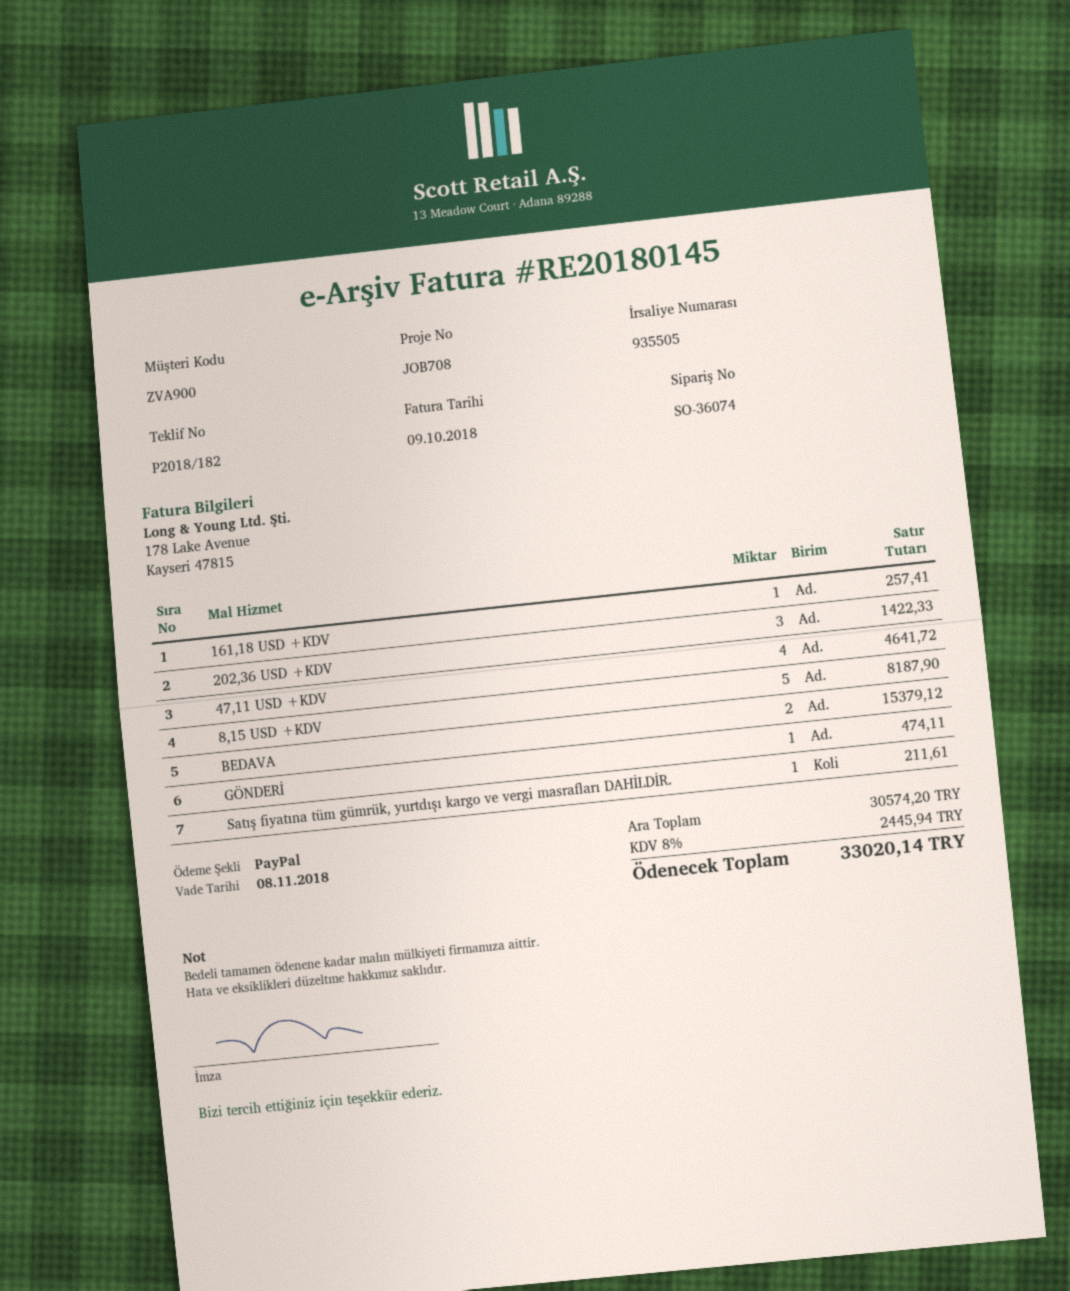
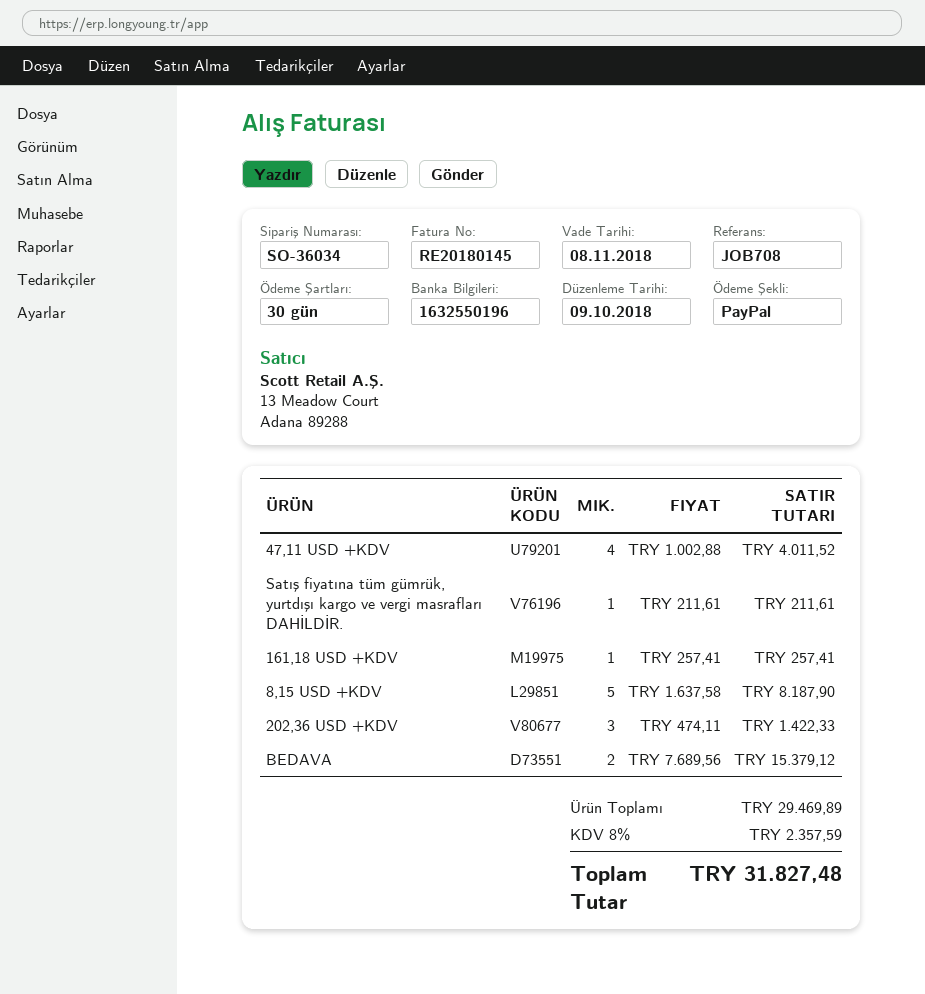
order number: SO-36074 -> SO-36034
47,11 USD +KDV: 4 for 4641.72 -> 4 for 4011.52
GÖNDERİ: 1 for 474.11 -> none
subtotal: 30574.20 -> 29469.89
tax: 8% = 2445.94 -> 8% = 2357.59
total: 33020.14 -> 31827.48

